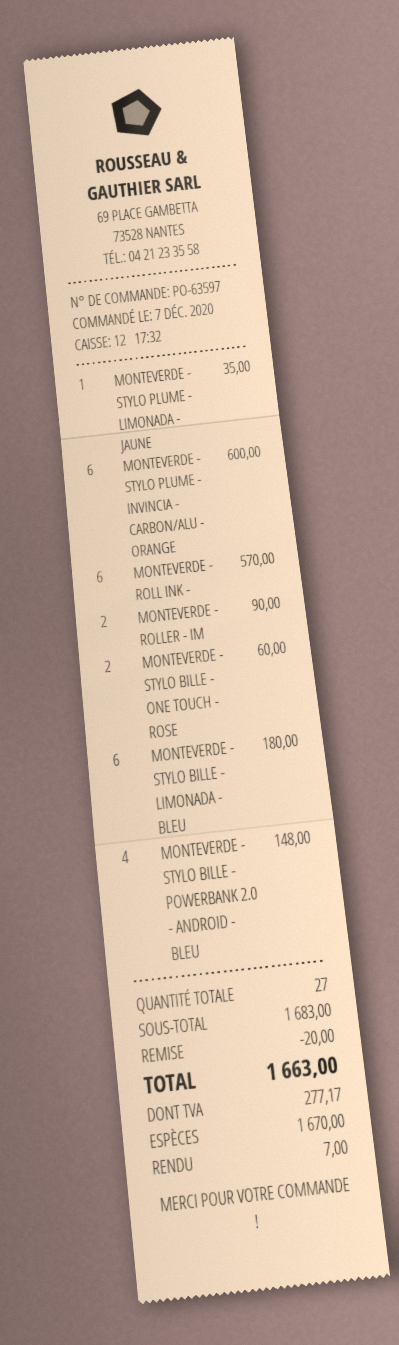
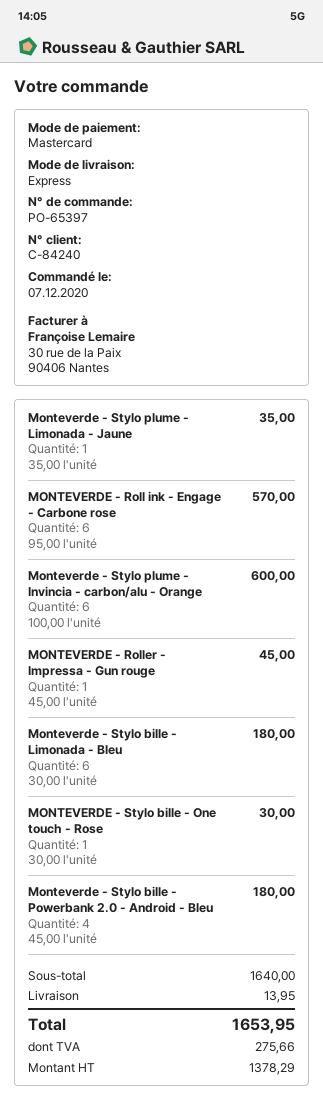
order number: PO-63597 -> PO-65397
payment method: cash -> Mastercard
MONTEVERDE - ROLLER - IM: 2 for 90.00 -> 1 for 45.00
MONTEVERDE - STYLO BILLE - ONE TOUCH - ROSE: 2 for 60.00 -> 1 for 30.00
MONTEVERDE - STYLO BILLE - POWERBANK 2.0 - ANDROID - BLEU: 4 for 148.00 -> 4 for 180.00
subtotal: 1683.00 -> 1640.00
discount: 20.00 -> none
shipping: none -> 13.95
tax: 277.17 -> 275.66
total: 1663.00 -> 1653.95

